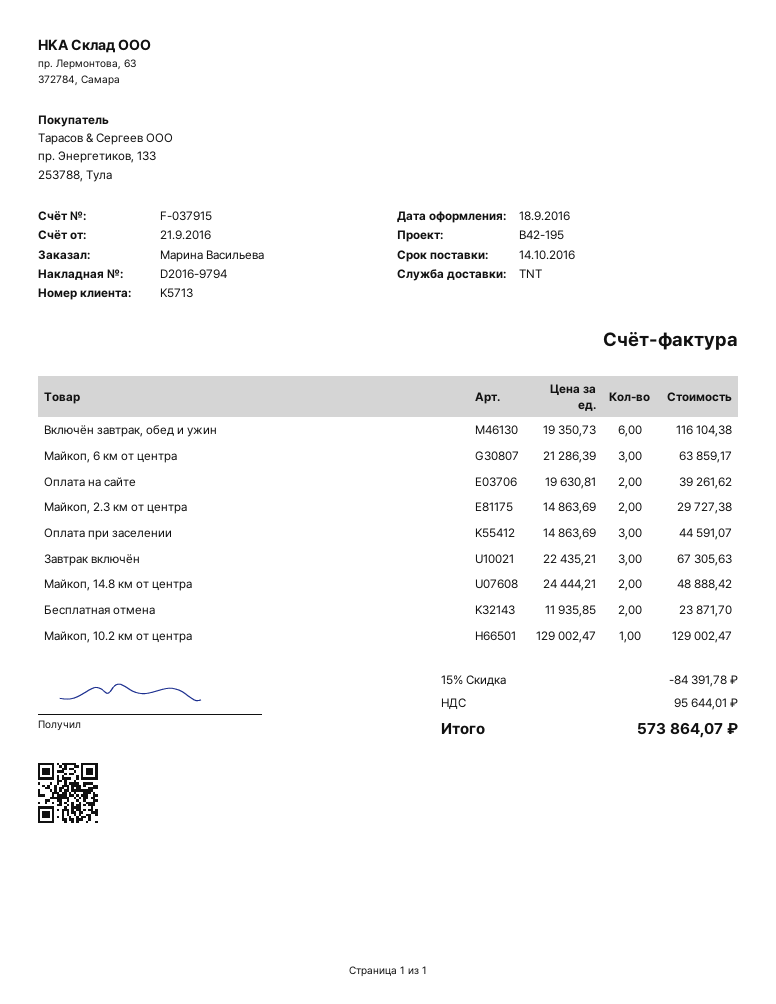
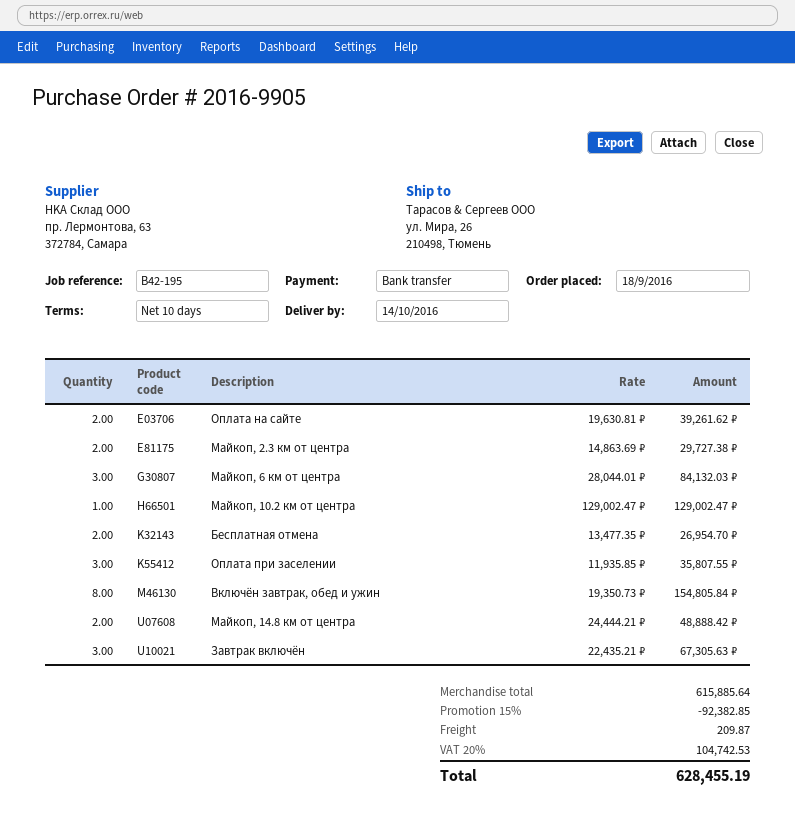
Включён завтрак, обед и ужин: 6 x 19350.73 = 116104.38 -> 8 x 19350.73 = 154805.84
Майкоп, 6 км от центра: 3 x 21286.39 = 63859.17 -> 3 x 28044.01 = 84132.03
Оплата при заселении: 3 x 14863.69 = 44591.07 -> 3 x 11935.85 = 35807.55
Бесплатная отмена: 2 x 11935.85 = 23871.70 -> 2 x 13477.35 = 26954.70
discount: 15% = 84391.78 -> 15% = 92382.85
shipping: none -> 209.87
tax: 95644.01 -> 104742.53
total: 573864.07 -> 628455.19

